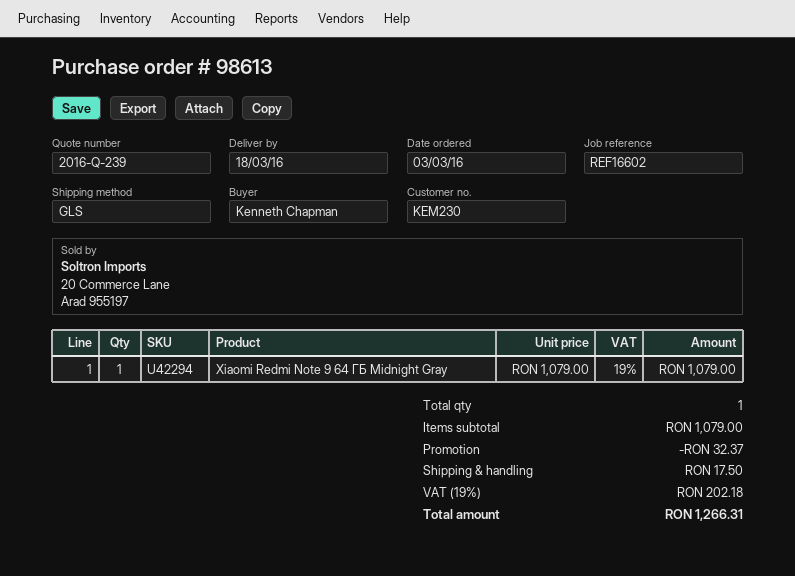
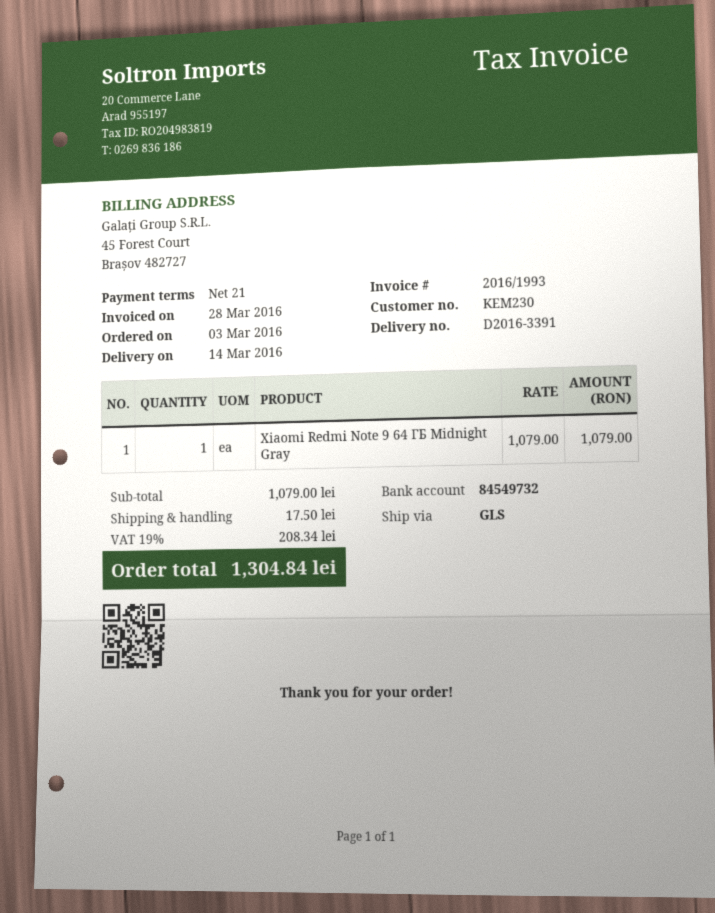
delivery date: 2016-03-18 -> 2016-03-14
discount: 32.37 -> none
tax: 19% = 202.18 -> 19% = 208.34
total: 1266.31 -> 1304.84

